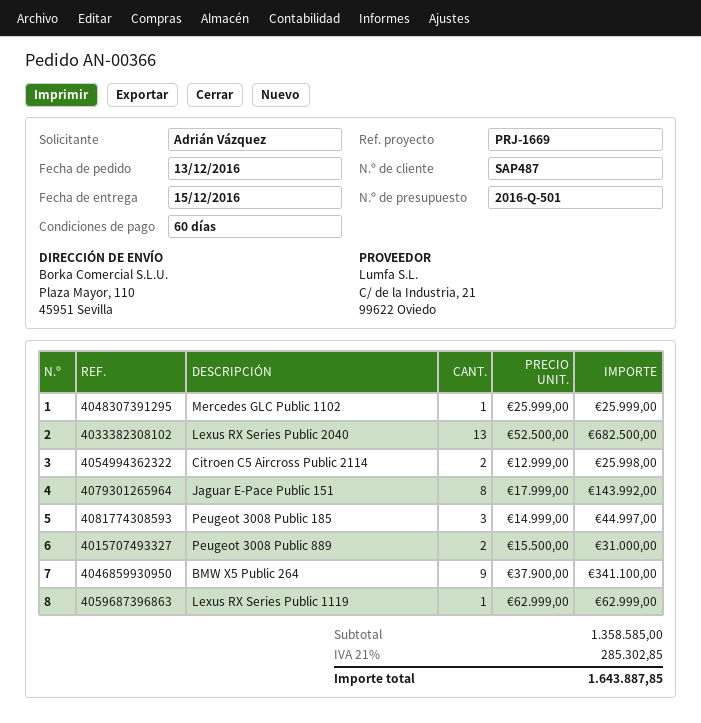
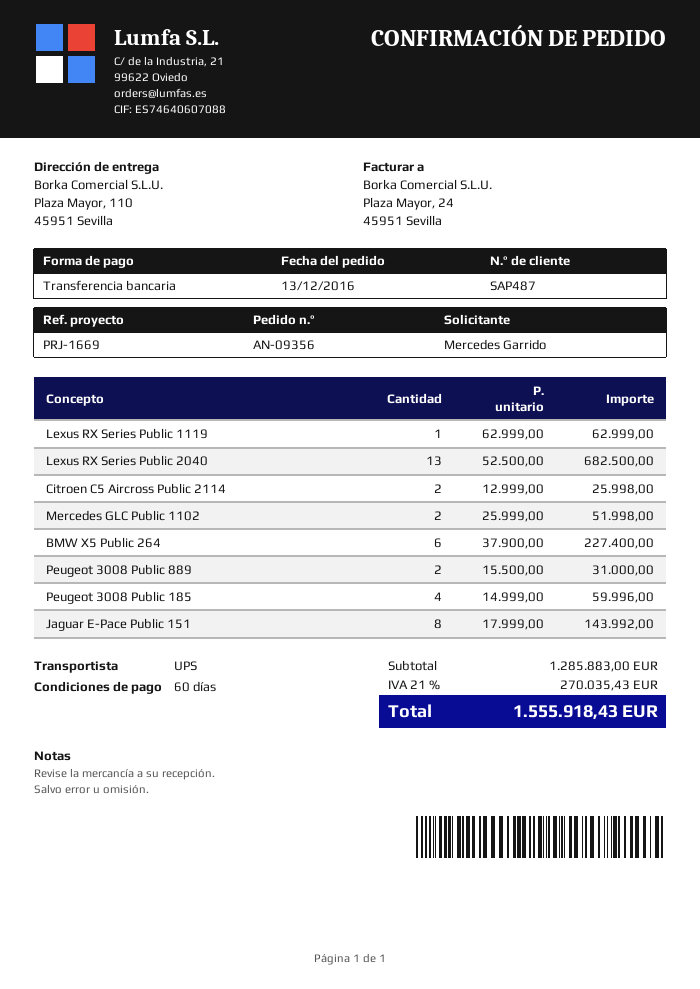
order number: AN-00366 -> AN-09356
ordered by: Adrián Vázquez -> Mercedes Garrido
Mercedes GLC Public 1102: 1 x 25999.00 = 25999.00 -> 2 x 25999.00 = 51998.00
Peugeot 3008 Public 185: 3 x 14999.00 = 44997.00 -> 4 x 14999.00 = 59996.00
BMW X5 Public 264: 9 x 37900.00 = 341100.00 -> 6 x 37900.00 = 227400.00
subtotal: 1358585.00 -> 1285883.00
tax: 21% = 285302.85 -> 21% = 270035.43
total: 1643887.85 -> 1555918.43

